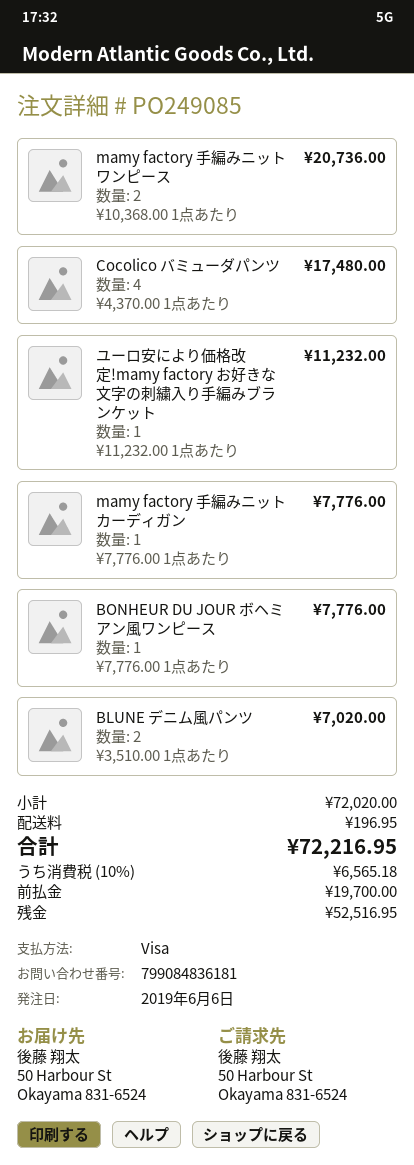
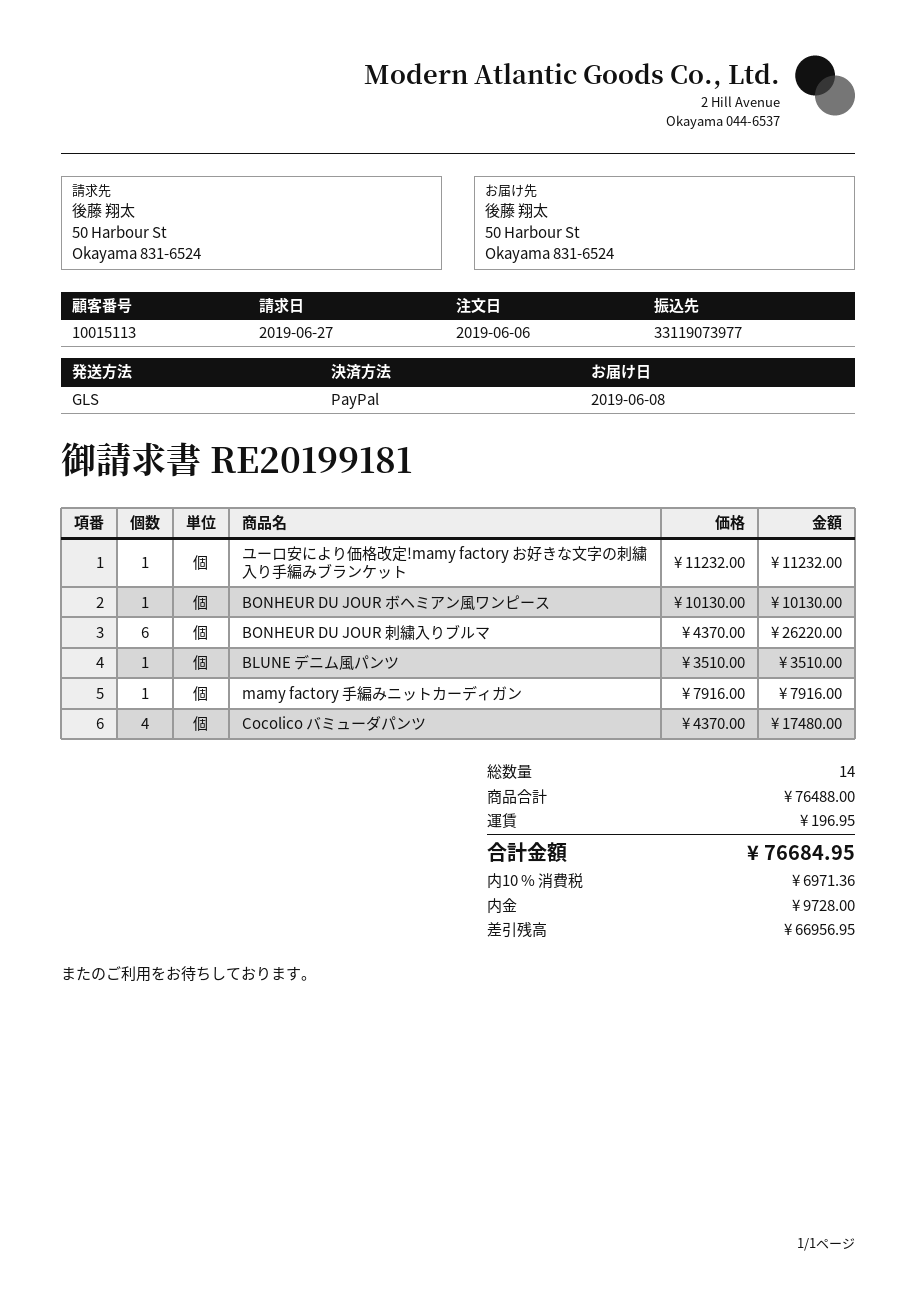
payment method: Visa -> PayPal
mamy factory 手編みニットワンピース: 2 x 10368.00 = 20736.00 -> none
mamy factory 手編みニットカーディガン: 1 x 7776.00 = 7776.00 -> 1 x 7916.00 = 7916.00
BONHEUR DU JOUR ボヘミアン風ワンピース: 1 x 7776.00 = 7776.00 -> 1 x 10130.00 = 10130.00
BLUNE デニム風パンツ: 2 x 3510.00 = 7020.00 -> 1 x 3510.00 = 3510.00
BONHEUR DU JOUR 刺繍入りブルマ: none -> 6 x 4370.00 = 26220.00
subtotal: 72020.00 -> 76488.00
tax: 10% = 6565.18 -> 10% = 6971.36
total: 72216.95 -> 76684.95
deposit: 19700.00 -> 9728.00
balance: 52516.95 -> 66956.95

